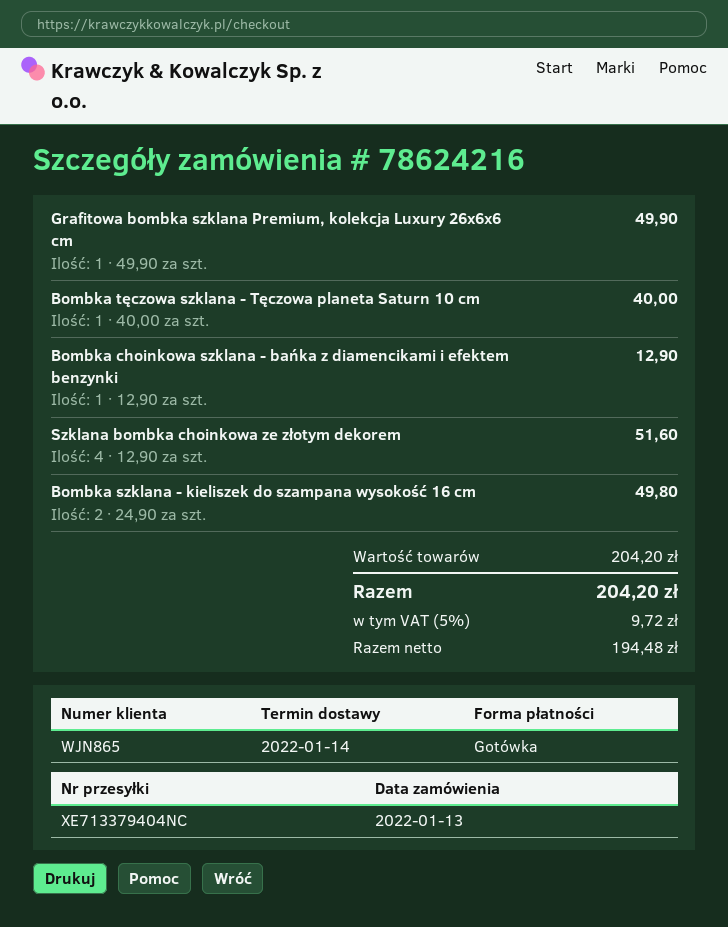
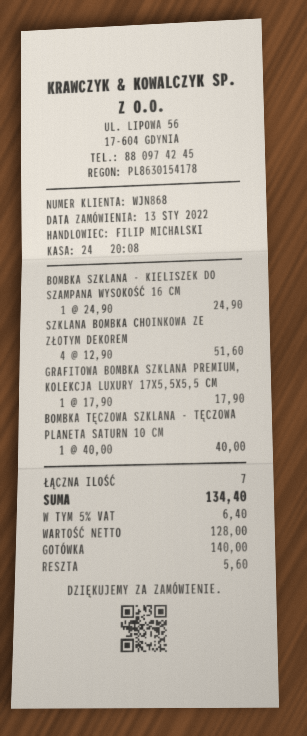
customer number: WJN865 -> WJN868
Grafitowa bombka szklana Premium, kolekcja Luxury 26x6x6 cm: 1 x 49.90 = 49.90 -> none
Bombka choinkowa szklana - bańka z diamencikami i efektem benzynki: 1 x 12.90 = 12.90 -> none
Bombka szklana - kieliszek do szampana wysokość 16 cm: 2 x 24.90 = 49.80 -> 1 x 24.90 = 24.90
GRAFITOWA BOMBKA SZKLANA PREMIUM, KOLEKCJA LUXURY 17X5,5X5,5 CM: none -> 1 x 17.90 = 17.90
net: 194.48 -> 128.00
tax: 5% = 9.72 -> 5% = 6.40
total: 204.20 -> 134.40

